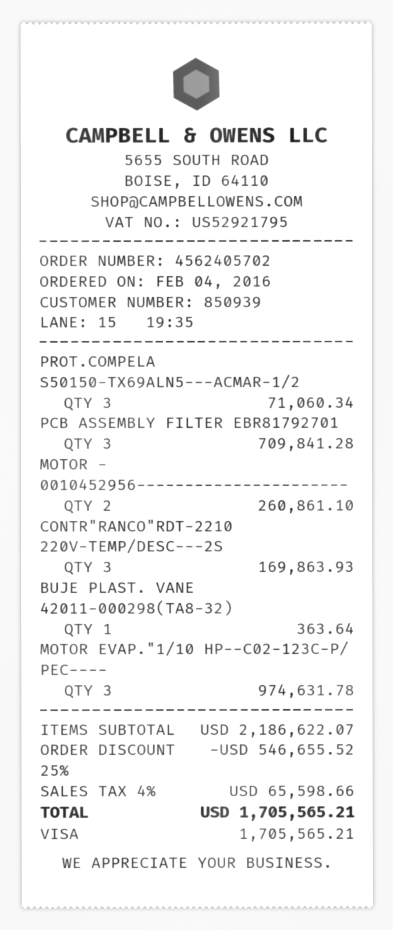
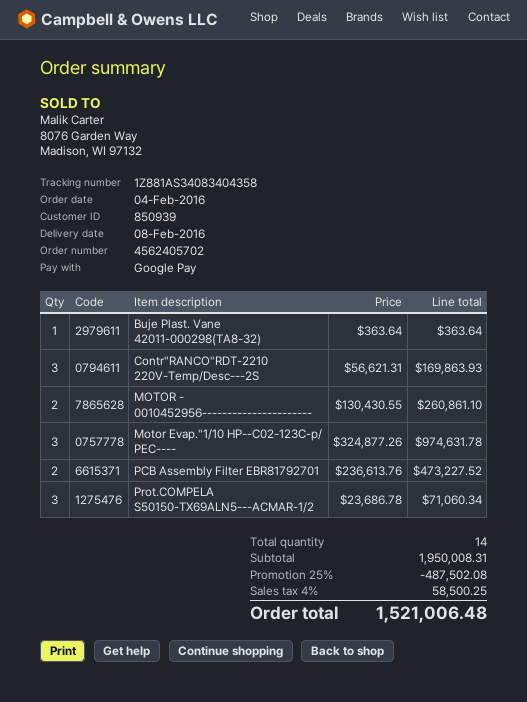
payment method: Visa -> Google Pay
PCB ASSEMBLY FILTER EBR81792701: 3 for 709841.28 -> 2 for 473227.52
subtotal: 2186622.07 -> 1950008.31
discount: 25% = 546655.52 -> 25% = 487502.08
tax: 4% = 65598.66 -> 4% = 58500.25
total: 1705565.21 -> 1521006.48

